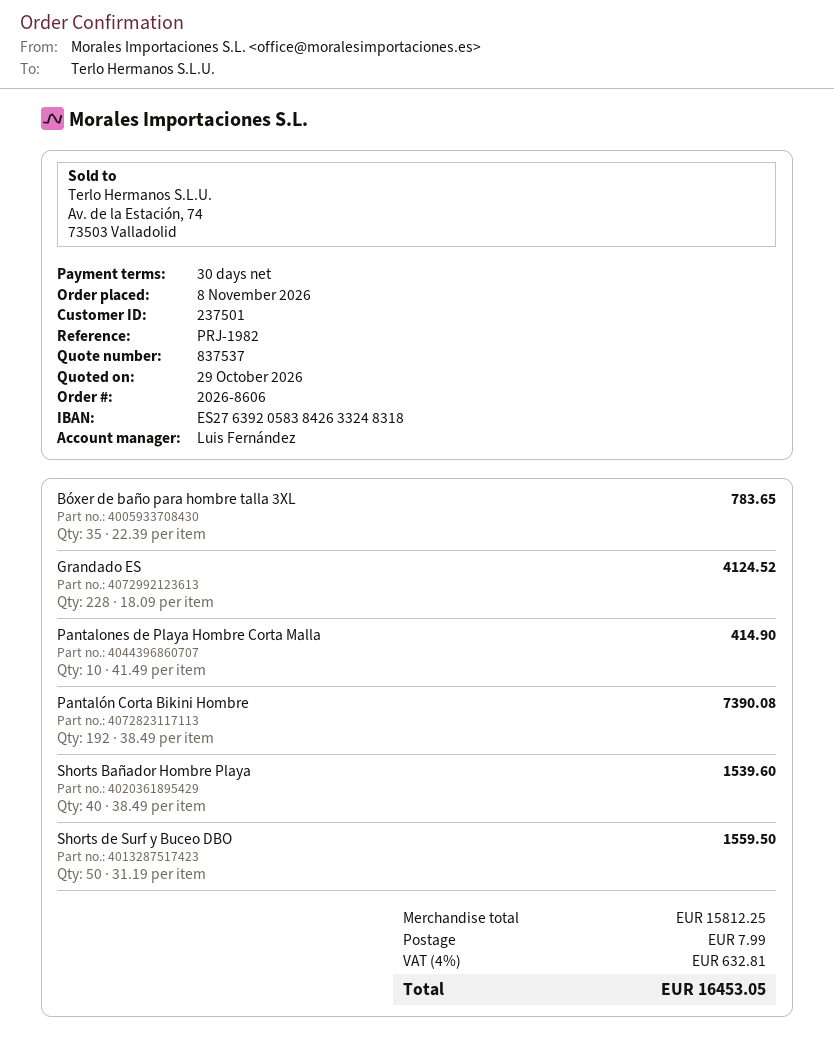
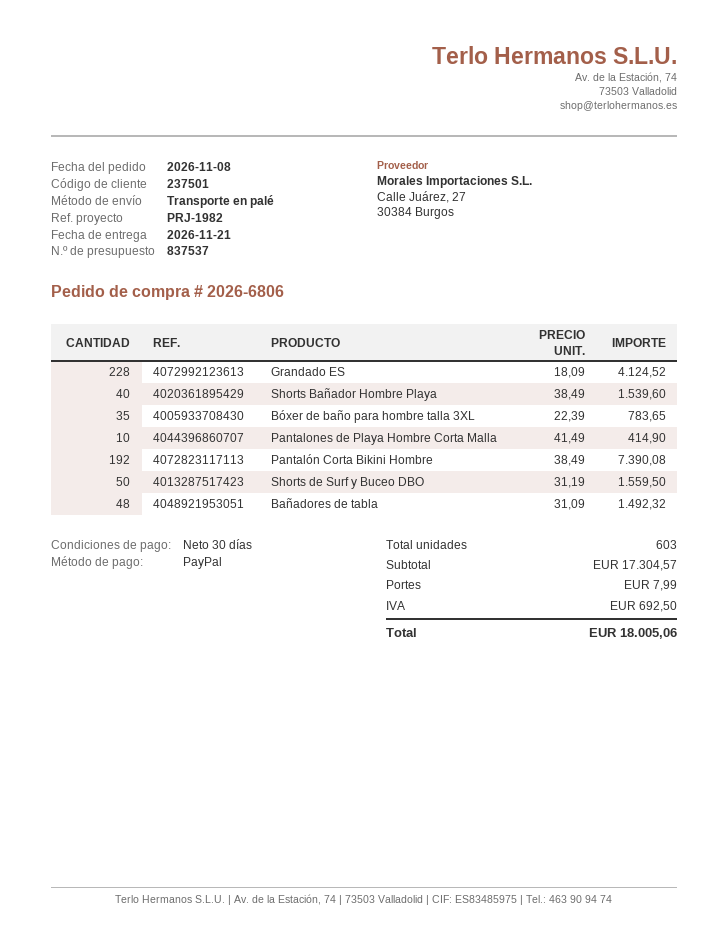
order number: 2026-8606 -> 2026-6806
Bañadores de tabla: none -> 48 x 31.09 = 1492.32
subtotal: 15812.25 -> 17304.57
tax: 632.81 -> 692.50
total: 16453.05 -> 18005.06

